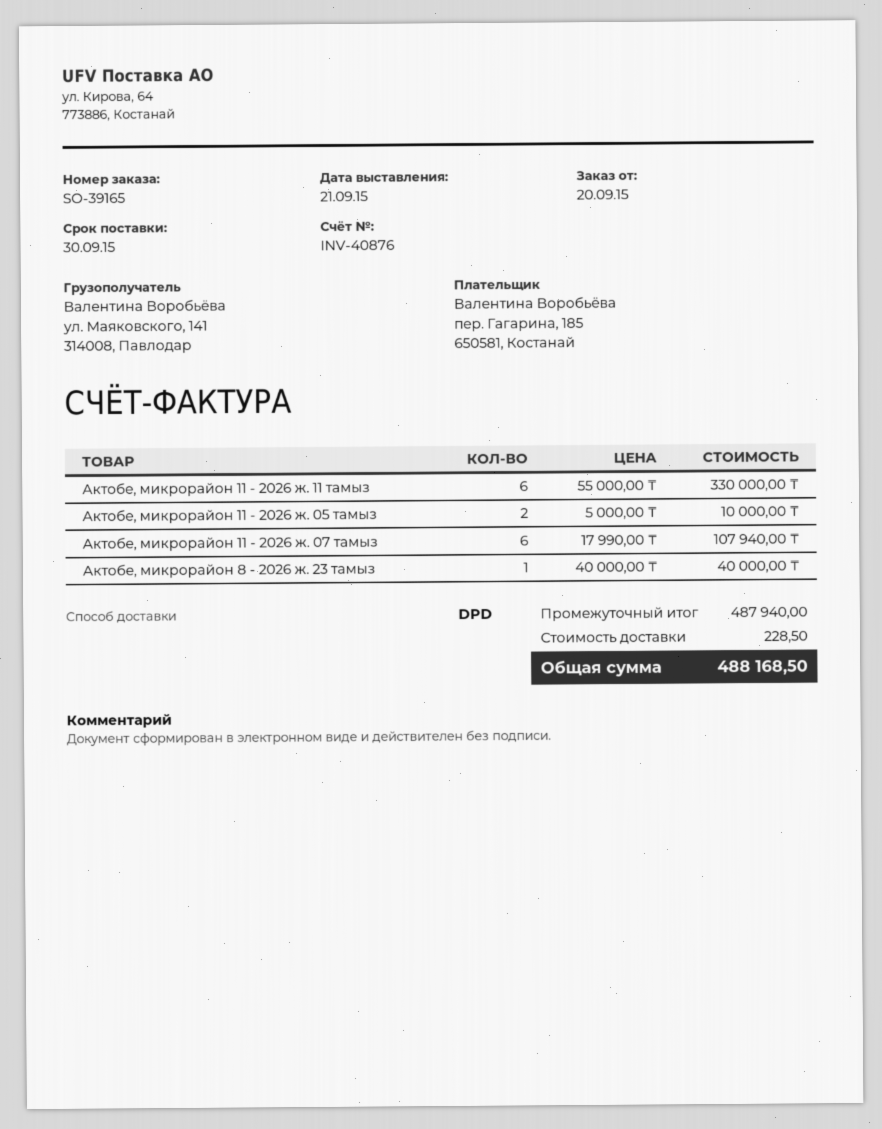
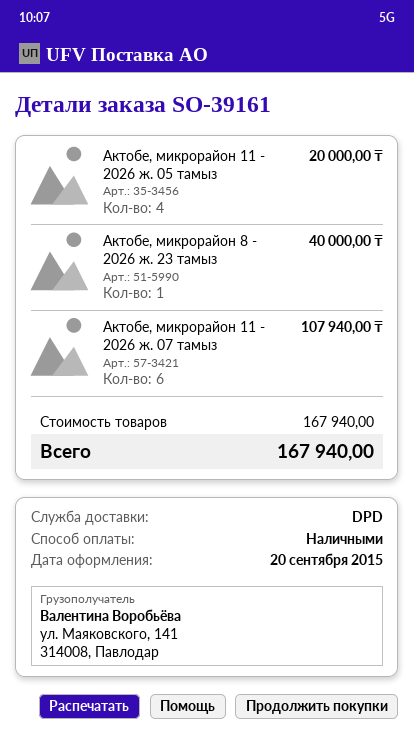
order number: SO-39165 -> SO-39161
Актобе, микрорайон 11 - 2026 ж. 11 тамыз: 6 for 330000.00 -> none
Актобе, микрорайон 11 - 2026 ж. 05 тамыз: 2 for 10000.00 -> 4 for 20000.00
subtotal: 487940.00 -> 167940.00
shipping: 228.50 -> none
total: 488168.50 -> 167940.00

